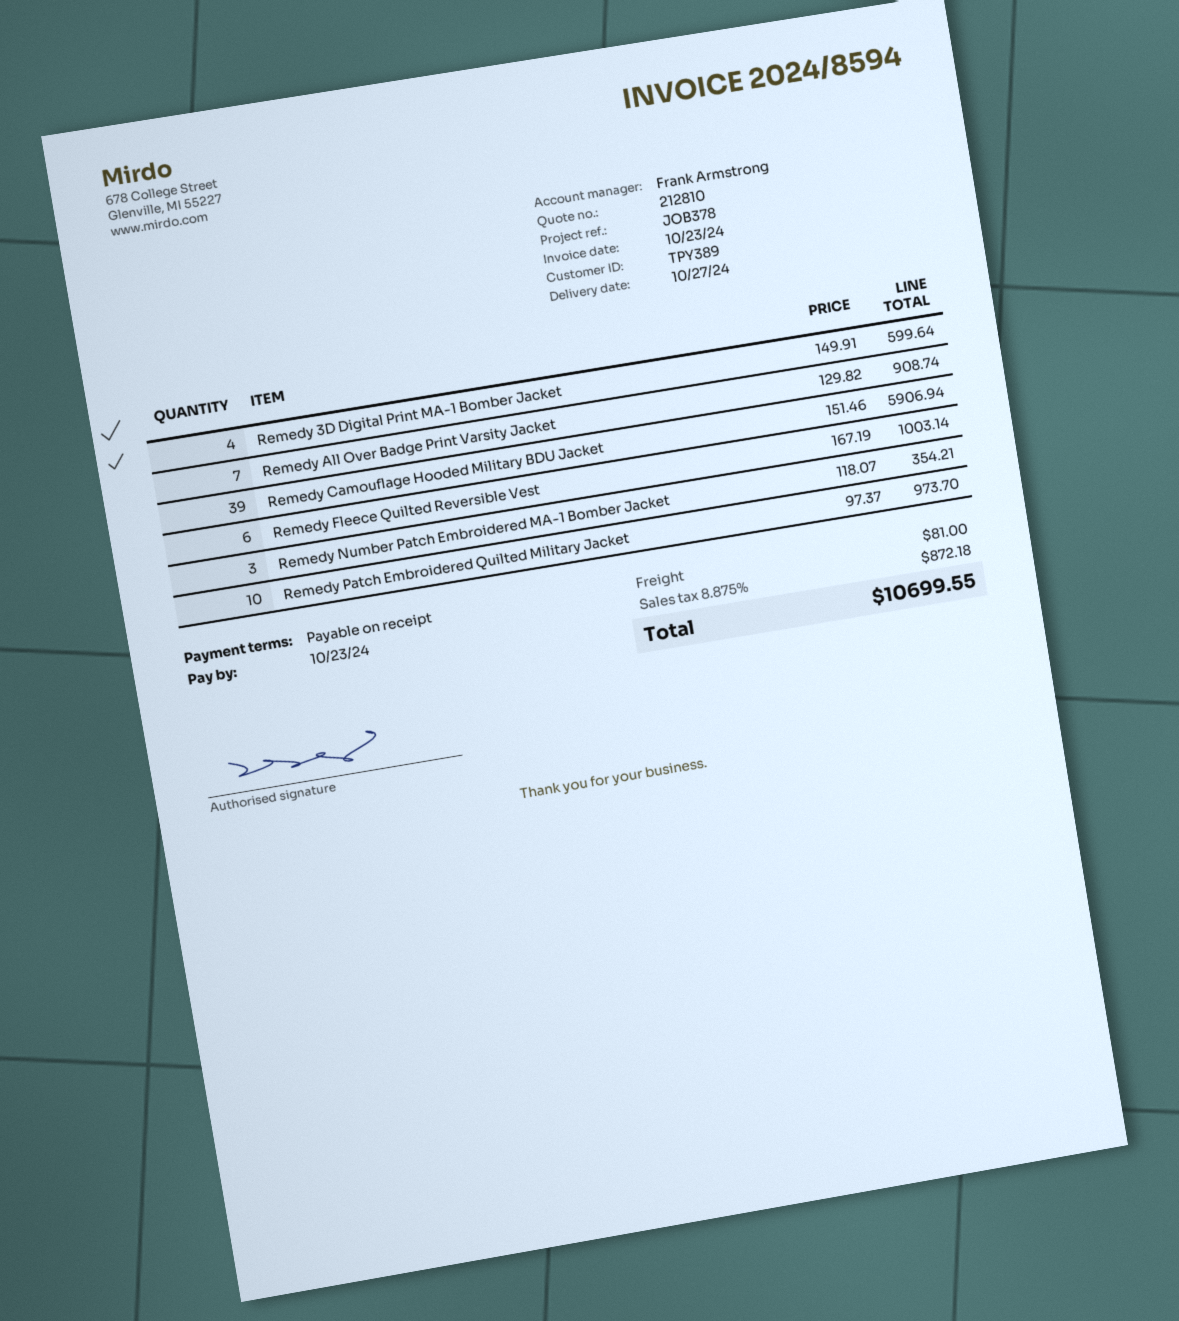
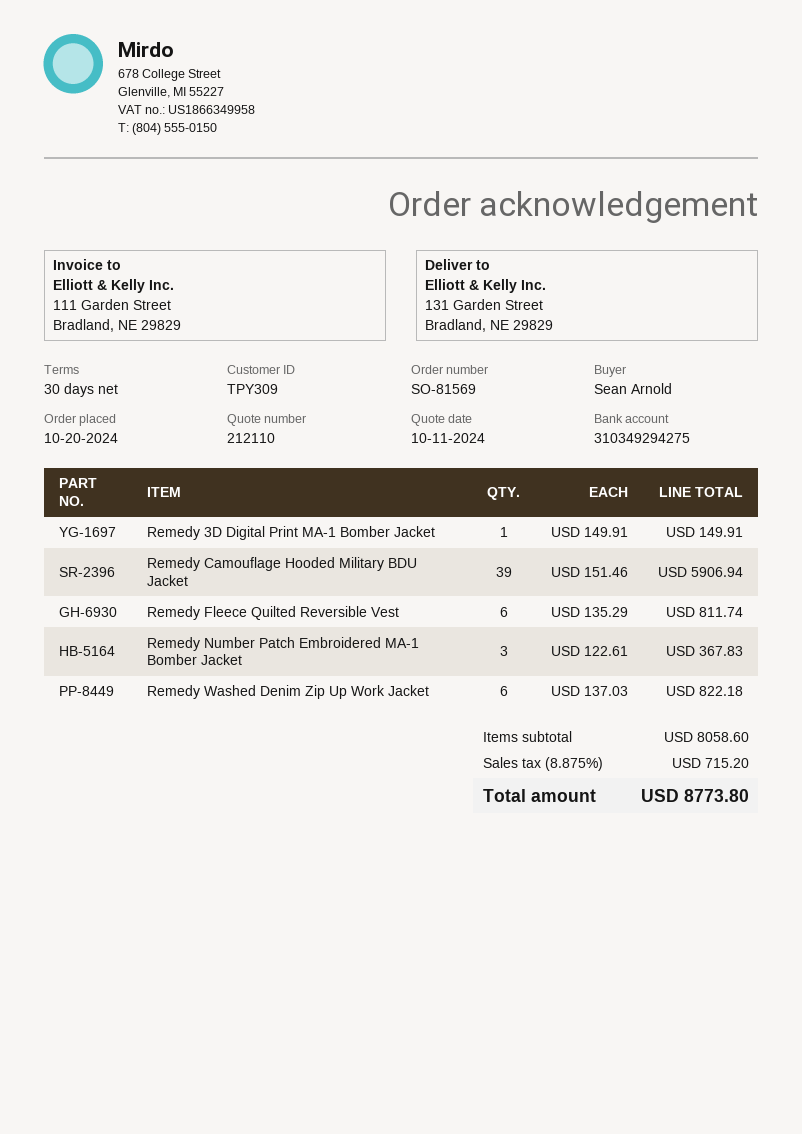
quote number: 212810 -> 212110
payment terms: on receipt -> 30 days
customer number: TPY389 -> TPY309
Remedy 3D Digital Print MA-1 Bomber Jacket: 4 x 149.91 = 599.64 -> 1 x 149.91 = 149.91
Remedy All Over Badge Print Varsity Jacket: 7 x 129.82 = 908.74 -> none
Remedy Fleece Quilted Reversible Vest: 6 x 167.19 = 1003.14 -> 6 x 135.29 = 811.74
Remedy Number Patch Embroidered MA-1 Bomber Jacket: 3 x 118.07 = 354.21 -> 3 x 122.61 = 367.83
Remedy Patch Embroidered Quilted Military Jacket: 10 x 97.37 = 973.70 -> none
Remedy Washed Denim Zip Up Work Jacket: none -> 6 x 137.03 = 822.18
shipping: 81.00 -> none
tax: 8.875% = 872.18 -> 8.875% = 715.20
total: 10699.55 -> 8773.80

